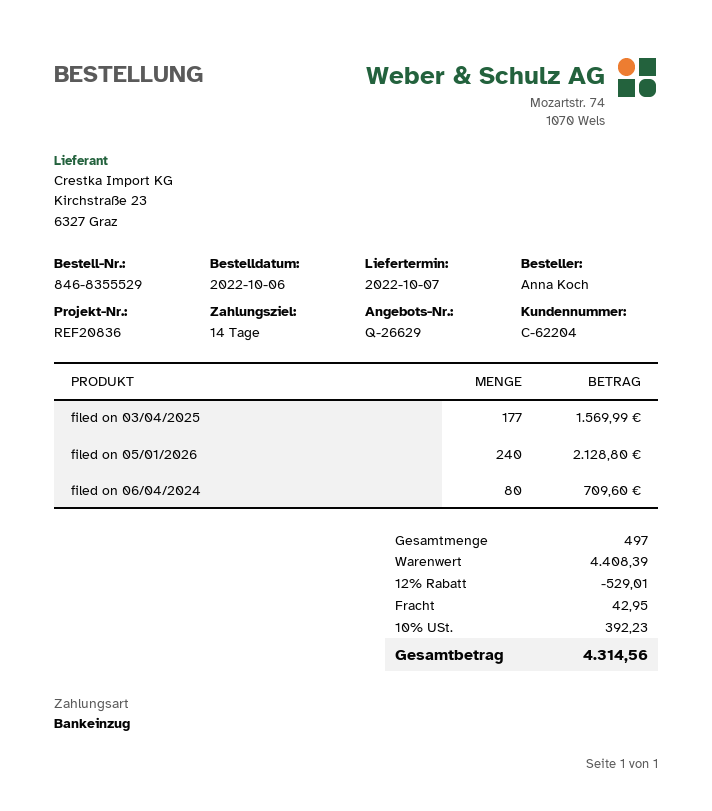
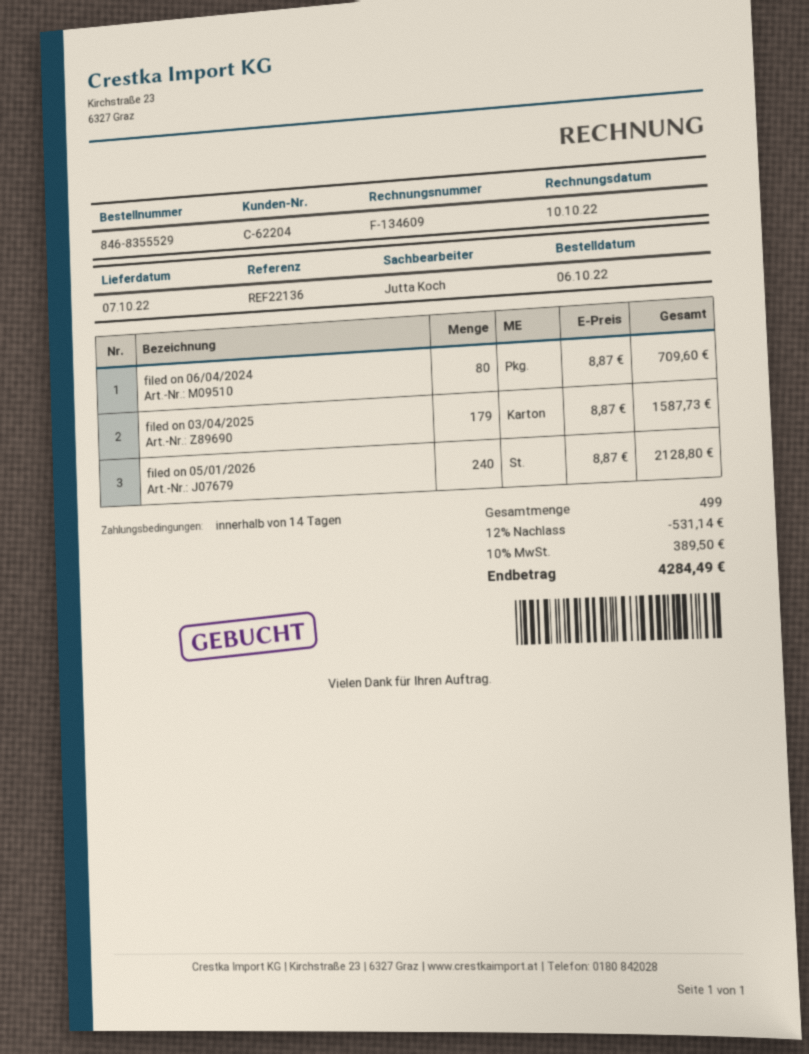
reference: REF20836 -> REF22136
filed on 03/04/2025: 177 for 1569.99 -> 179 for 1587.73
total quantity: 497 -> 499
discount: 12% = 529.01 -> 12% = 531.14
shipping: 42.95 -> none
tax: 10% = 392.23 -> 10% = 389.50
total: 4314.56 -> 4284.49

